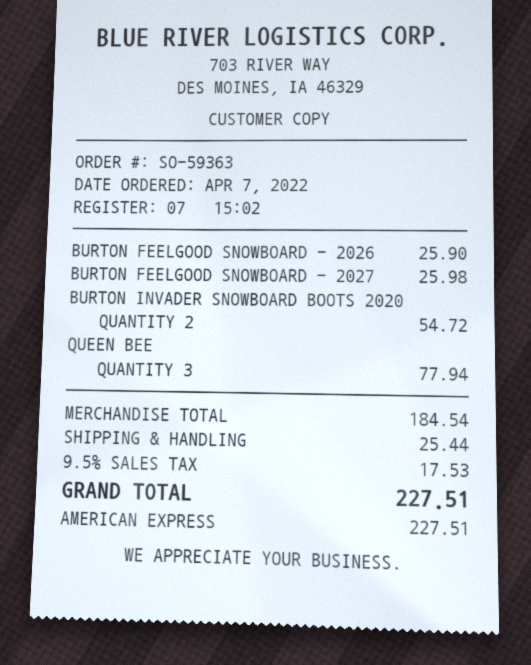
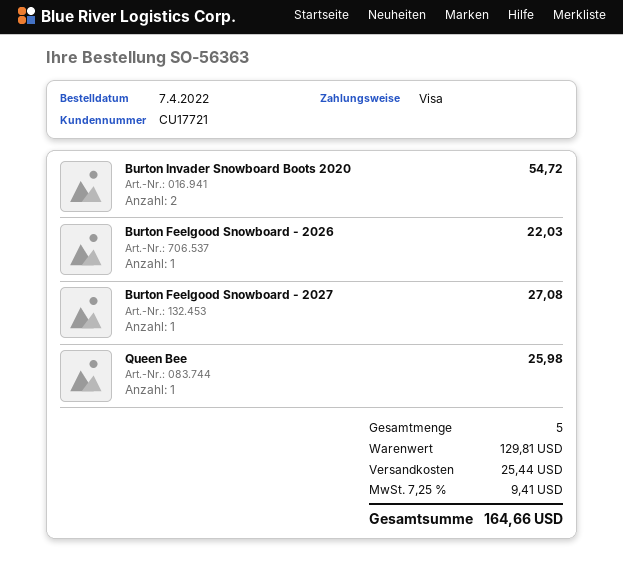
order number: SO-59363 -> SO-56363
payment method: American Express -> Visa
BURTON FEELGOOD SNOWBOARD - 2026: 1 for 25.90 -> 1 for 22.03
BURTON FEELGOOD SNOWBOARD - 2027: 1 for 25.98 -> 1 for 27.08
QUEEN BEE: 3 for 77.94 -> 1 for 25.98
subtotal: 184.54 -> 129.81
tax: 9.5% = 17.53 -> 7.25% = 9.41
total: 227.51 -> 164.66

